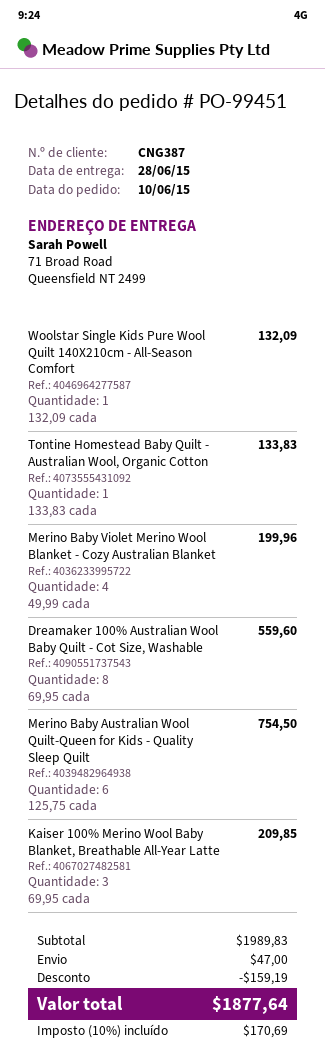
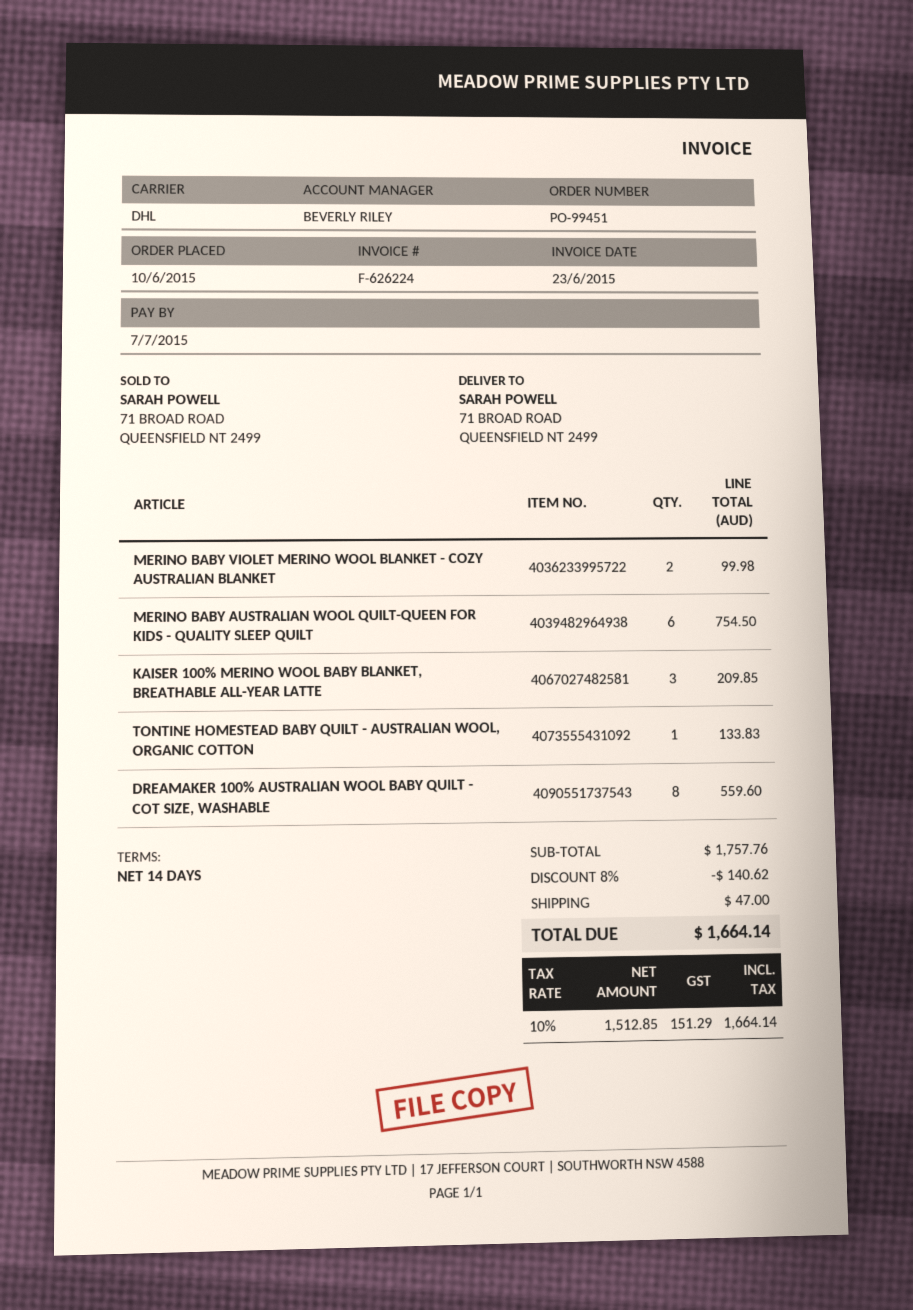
Woolstar Single Kids Pure Wool Quilt 140X210cm - All-Season Comfort: 1 for 132.09 -> none
Merino Baby Violet Merino Wool Blanket - Cozy Australian Blanket: 4 for 199.96 -> 2 for 99.98
subtotal: 1989.83 -> 1757.76
discount: 159.19 -> 140.62
tax: 10% = 170.69 -> 10% = 151.29
total: 1877.64 -> 1664.14

